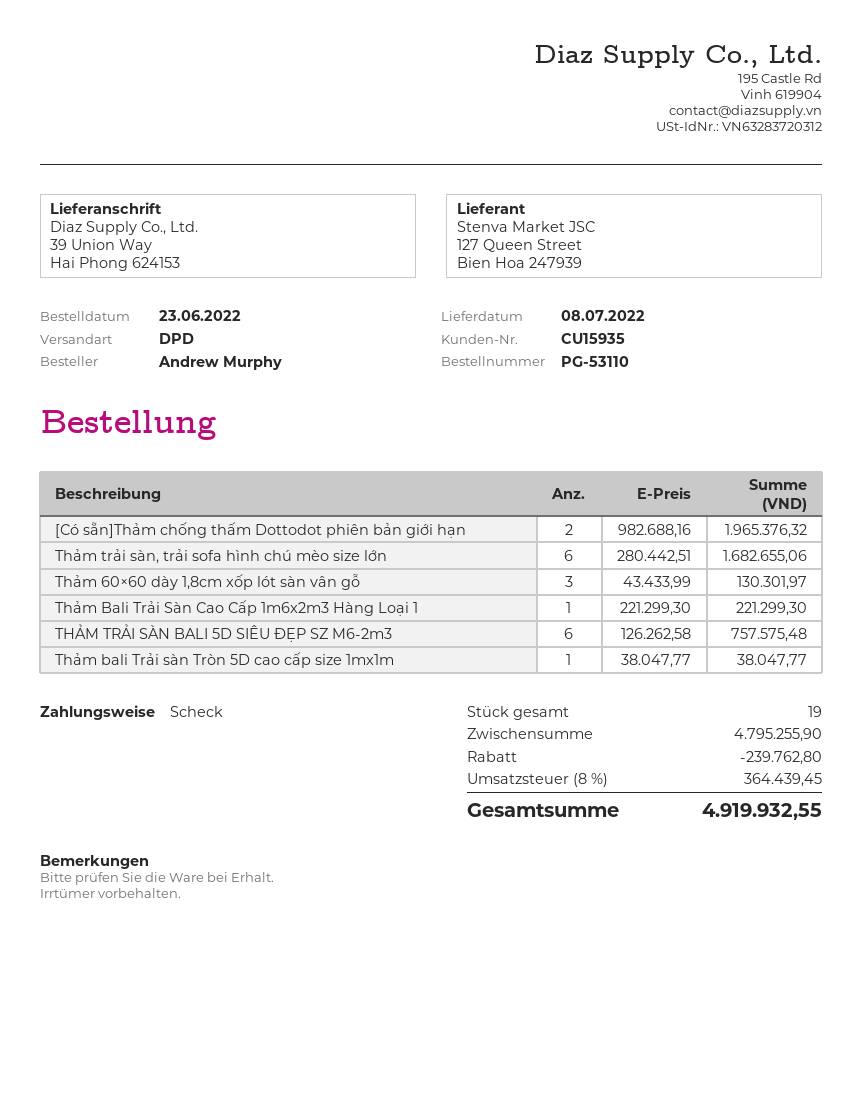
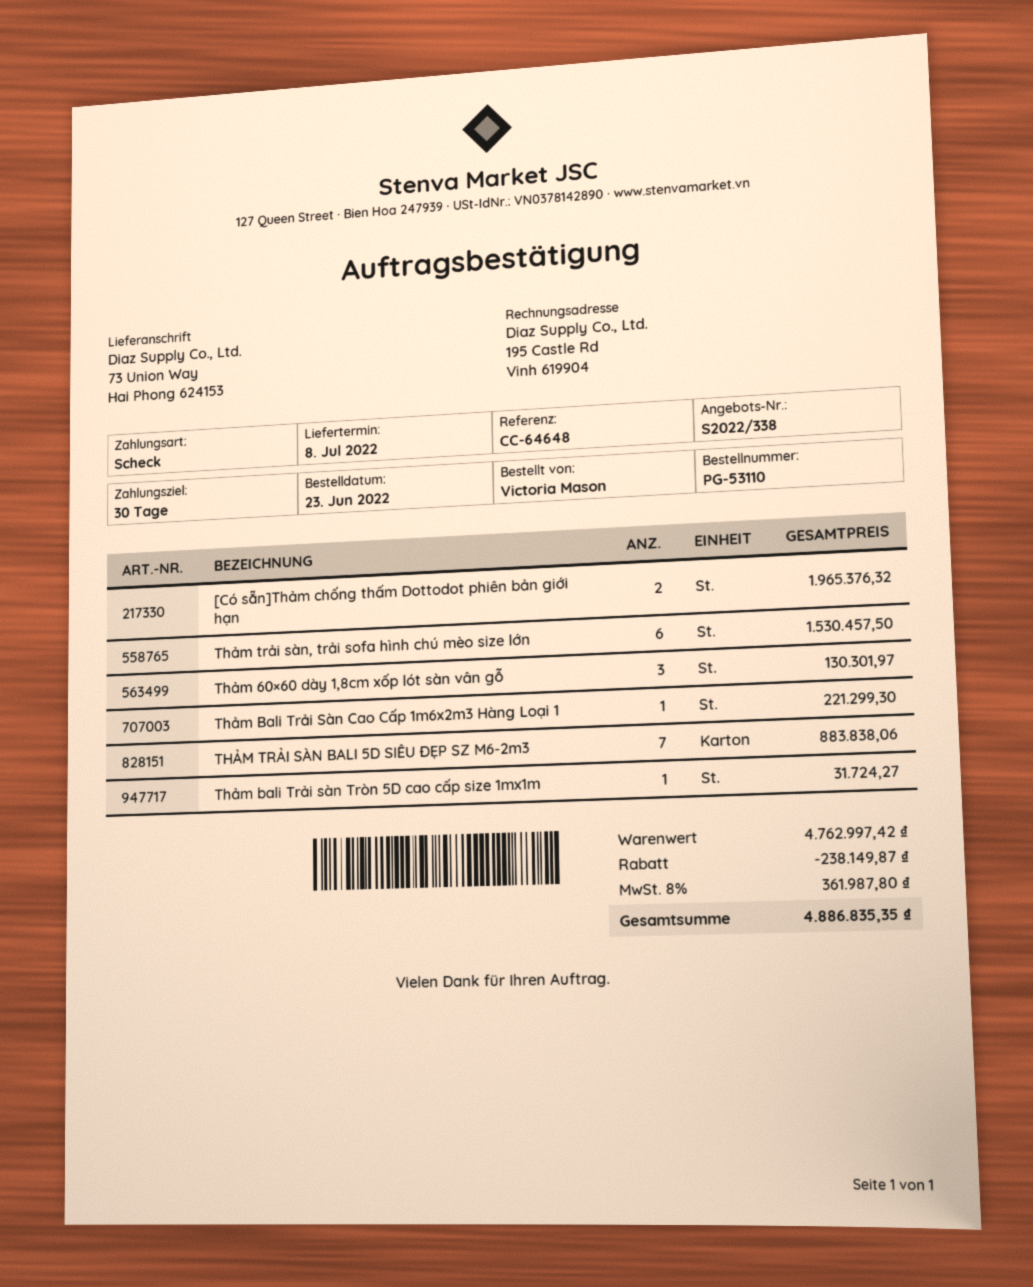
ordered by: Andrew Murphy -> Victoria Mason
ship to: 39 Union Way, Hai Phong 624153 -> 73 Union Way, Hai Phong 624153
Thảm trải sàn, trải sofa hình chú mèo size lớn: 6 for 1682655.06 -> 6 for 1530457.50
THẢM TRẢI SÀN BALI 5D SIÊU ĐẸP SZ M6-2m3: 6 for 757575.48 -> 7 for 883838.06
Thảm bali Trải sàn Tròn 5D cao cấp size 1mx1m: 1 for 38047.77 -> 1 for 31724.27
subtotal: 4795255.90 -> 4762997.42
discount: 239762.80 -> 238149.87
tax: 8% = 364439.45 -> 8% = 361987.80
total: 4919932.55 -> 4886835.35

